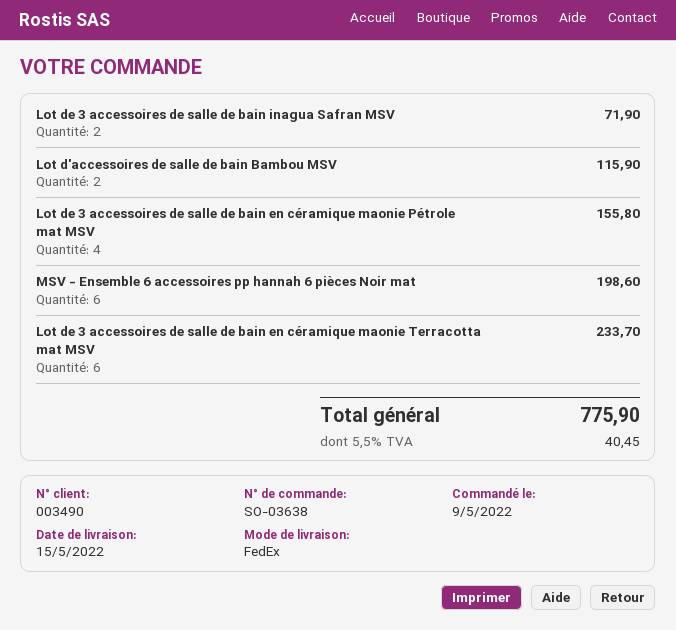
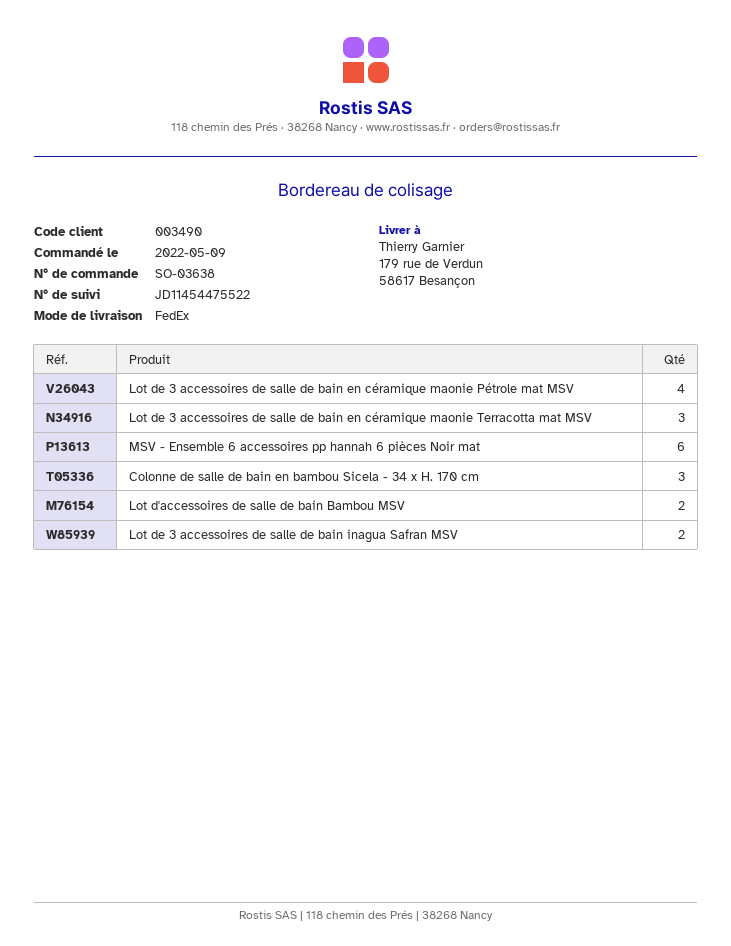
Lot de 3 accessoires de salle de bain en céramique maonie Terracotta mat MSV: 6 -> 3
Colonne de salle de bain en bambou Sicela - 34 x H. 170 cm: none -> 3

